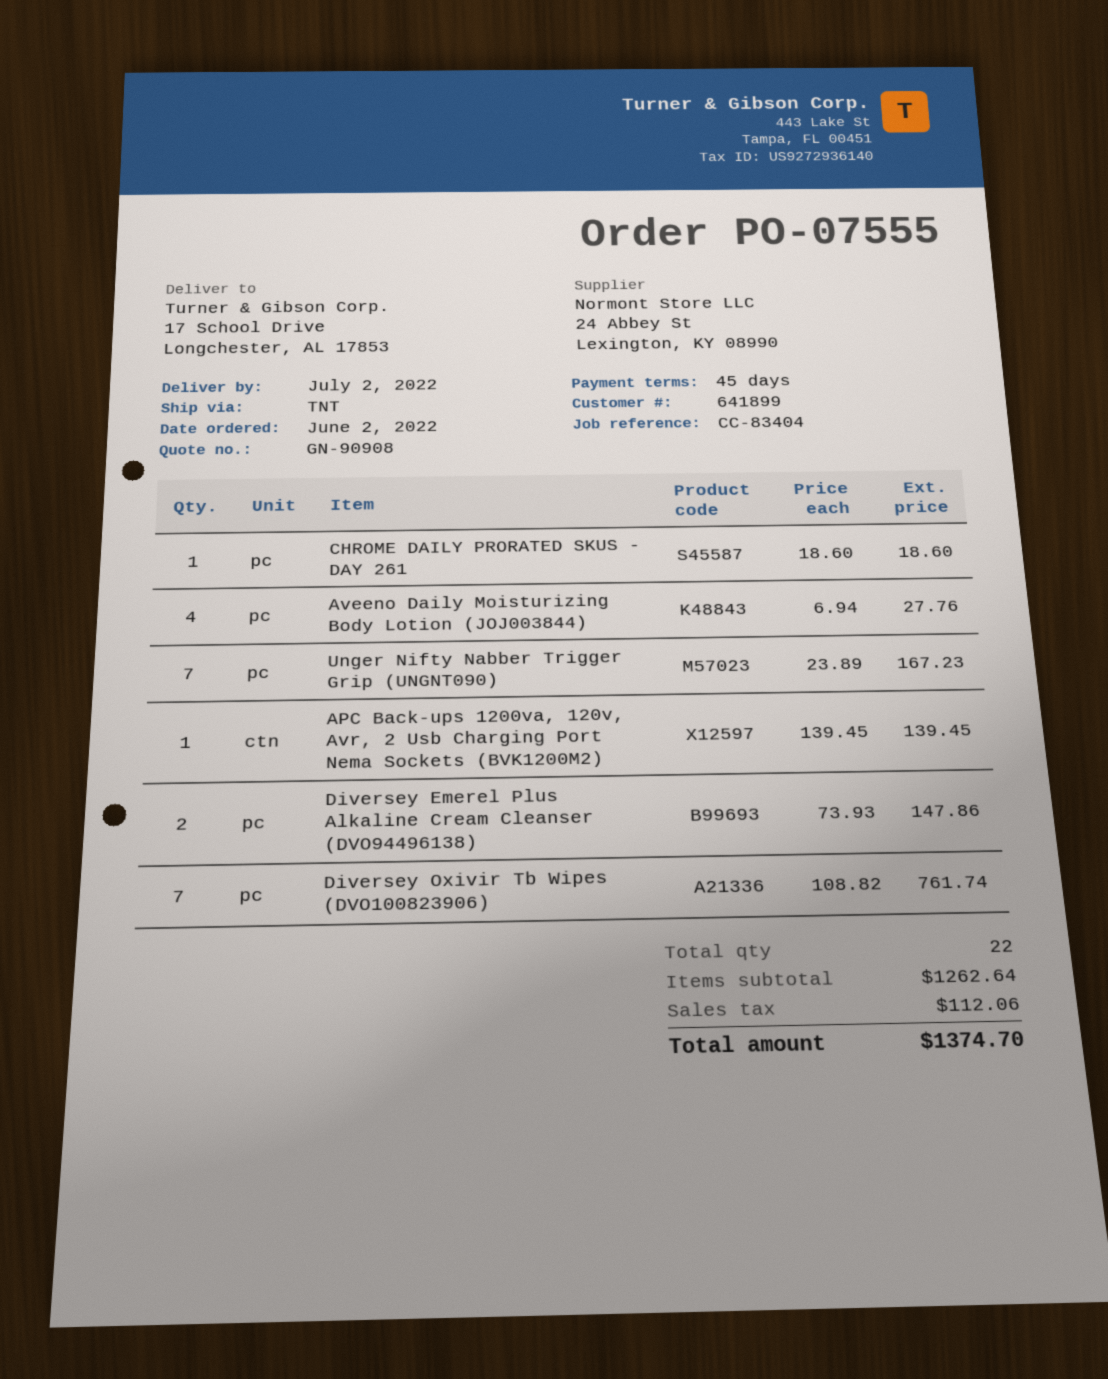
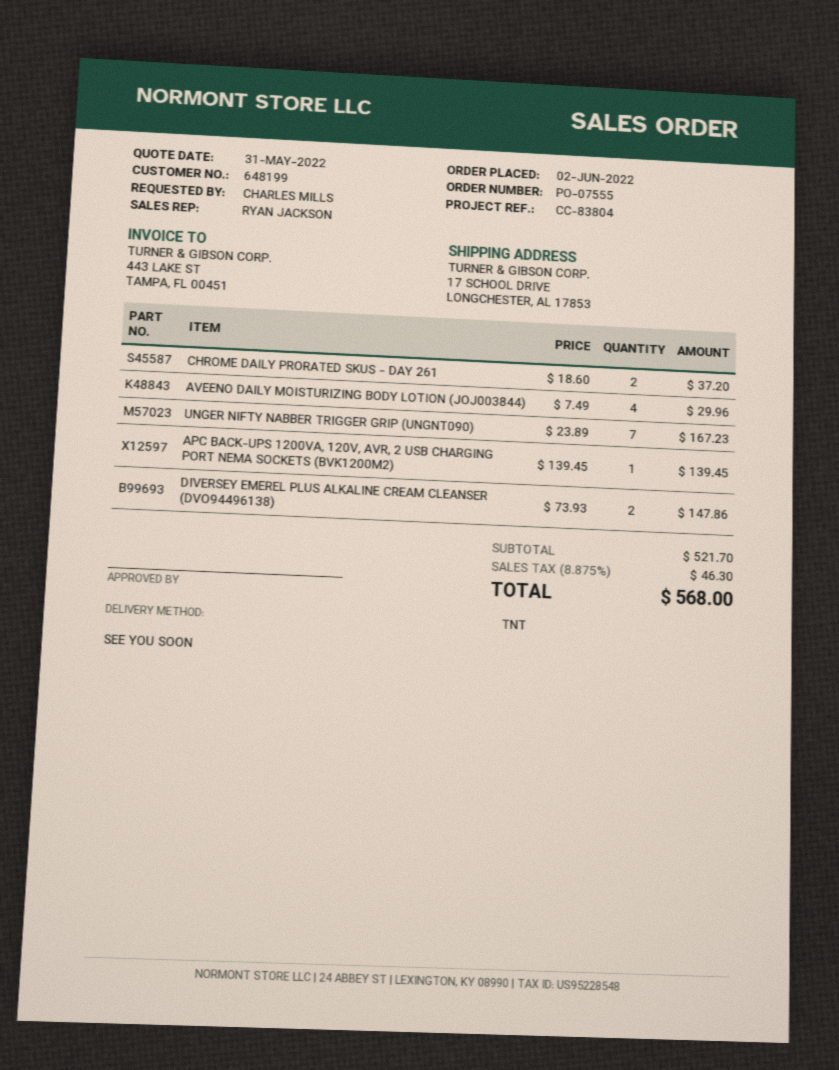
customer number: 641899 -> 648199
reference: CC-83404 -> CC-83804
CHROME DAILY PRORATED SKUS - DAY 261: 1 x 18.60 = 18.60 -> 2 x 18.60 = 37.20
Aveeno Daily Moisturizing Body Lotion (JOJ003844): 4 x 6.94 = 27.76 -> 4 x 7.49 = 29.96
Diversey Oxivir Tb Wipes (DVO100823906): 7 x 108.82 = 761.74 -> none
subtotal: 1262.64 -> 521.70
tax: 112.06 -> 46.30
total: 1374.70 -> 568.00

